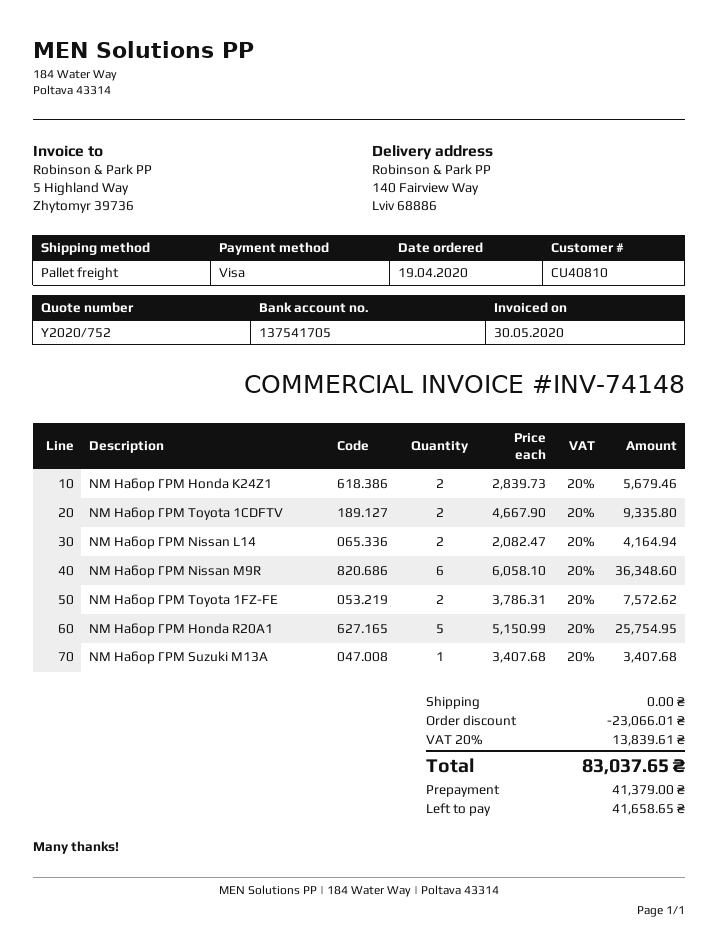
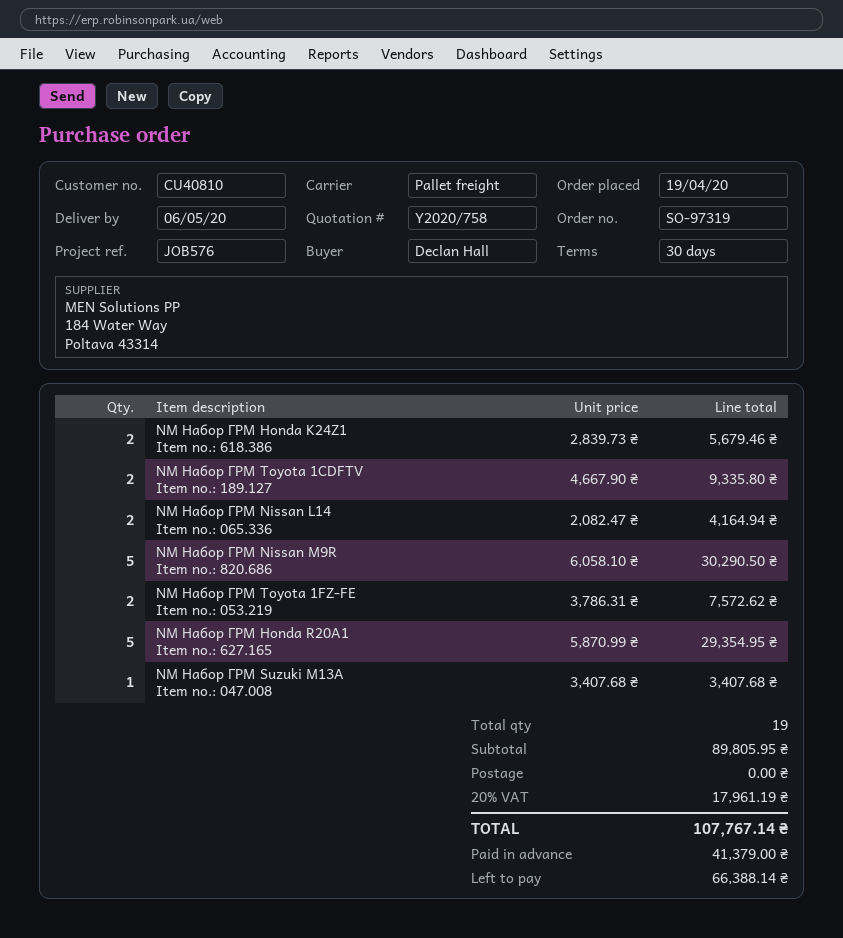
quote number: Y2020/752 -> Y2020/758
NM Набор ГРМ Nissan M9R: 6 x 6058.10 = 36348.60 -> 5 x 6058.10 = 30290.50
NM Набор ГРМ Honda R20A1: 5 x 5150.99 = 25754.95 -> 5 x 5870.99 = 29354.95
discount: 23066.01 -> none
tax: 20% = 13839.61 -> 20% = 17961.19
total: 83037.65 -> 107767.14
balance: 41658.65 -> 66388.14

